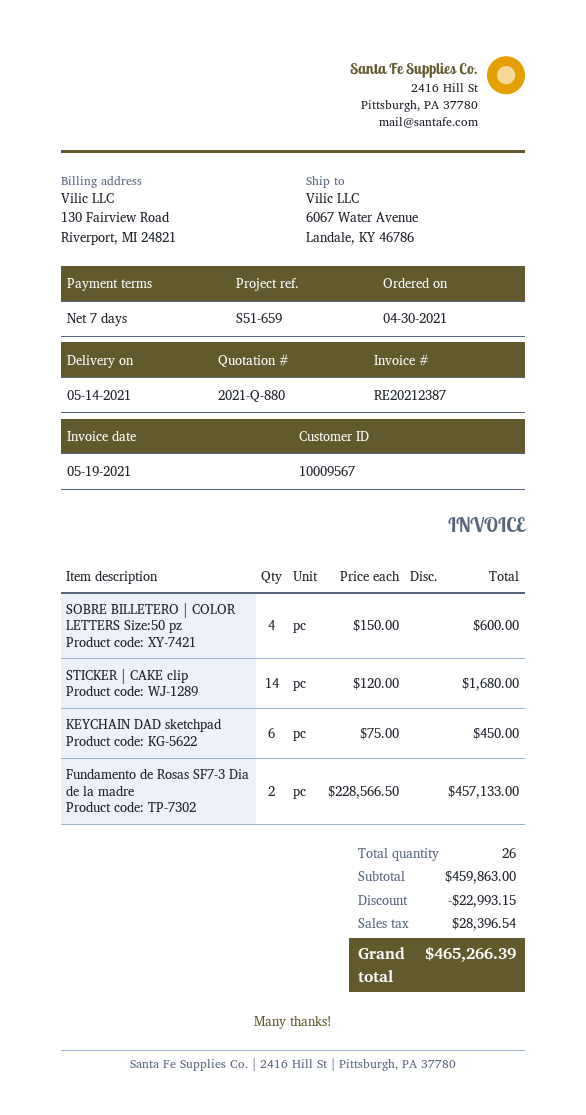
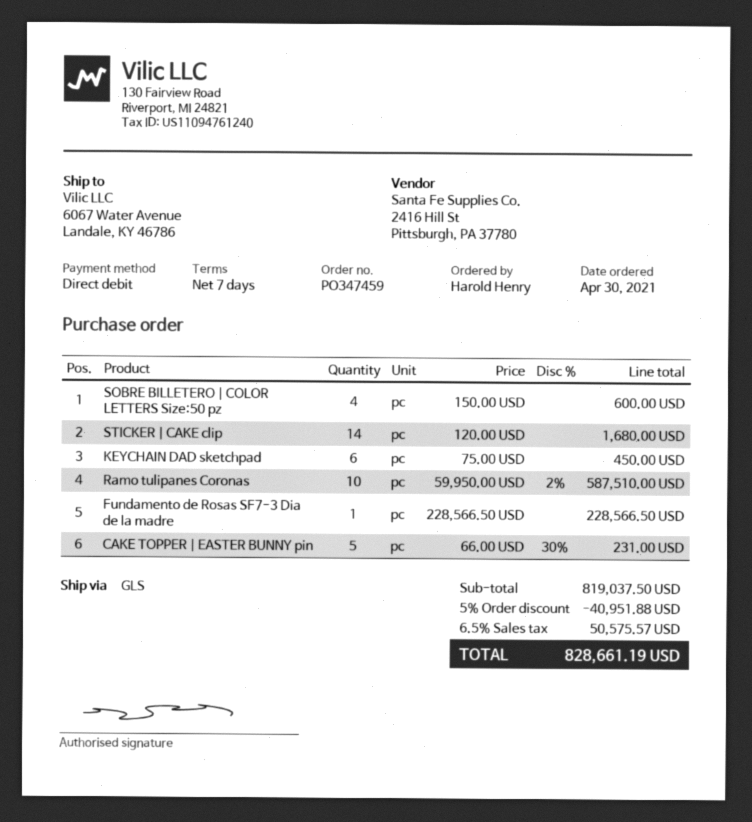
Fundamento de Rosas SF7-3 Dia de la madre: 2 x 228566.50 = 457133.00 -> 1 x 228566.50 = 228566.50
Ramo tulipanes Coronas: none -> 10 x 59950.00 - 2% = 587510.00
CAKE TOPPER | EASTER BUNNY pin: none -> 5 x 66.00 - 30% = 231.00
subtotal: 459863.00 -> 819037.50
discount: 22993.15 -> 40951.88
tax: 28396.54 -> 50575.57
total: 465266.39 -> 828661.19

